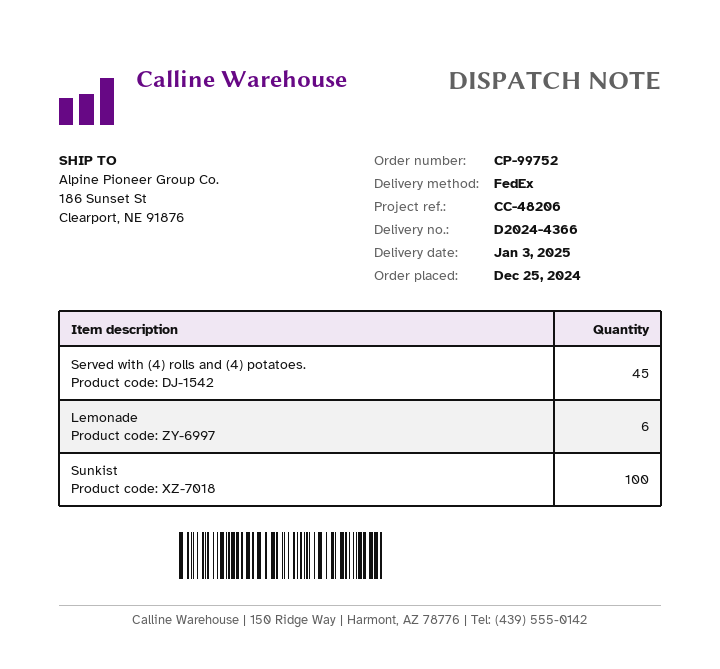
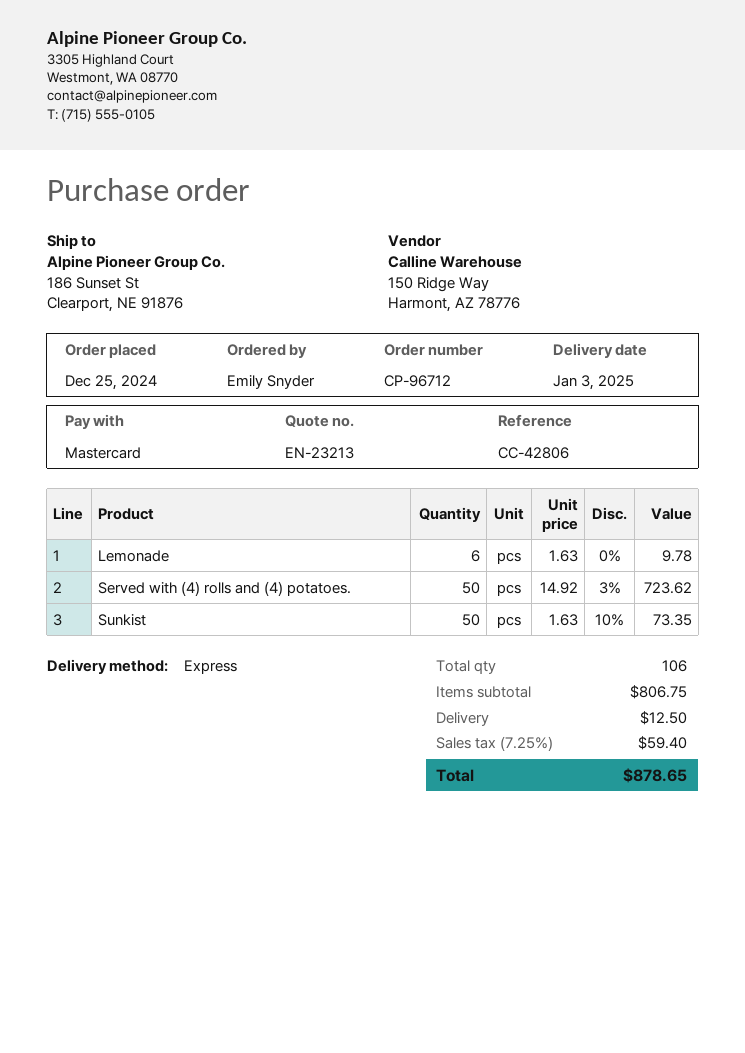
order number: CP-99752 -> CP-96712
reference: CC-48206 -> CC-42806
shipping method: FedEx -> express
Served with (4) rolls and (4) potatoes.: 45 -> 50
Sunkist: 100 -> 50

